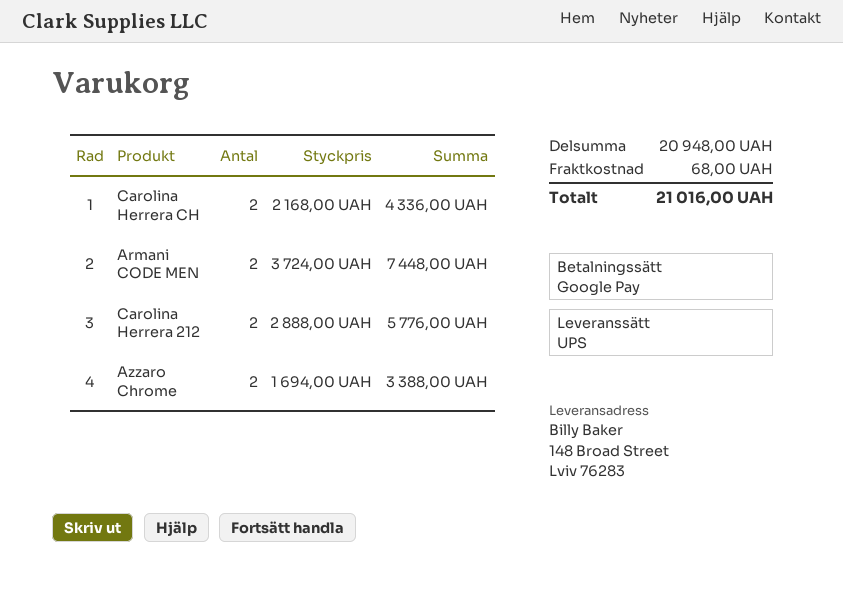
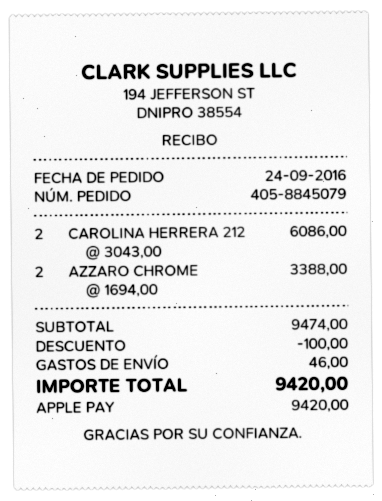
payment method: Google Pay -> Apple Pay
Carolina Herrera CH: 2 x 2168.00 = 4336.00 -> none
Armani CODE MEN: 2 x 3724.00 = 7448.00 -> none
Carolina Herrera 212: 2 x 2888.00 = 5776.00 -> 2 x 3043.00 = 6086.00
subtotal: 20948.00 -> 9474.00
discount: none -> 100.00
shipping: 68.00 -> 46.00
total: 21016.00 -> 9420.00

